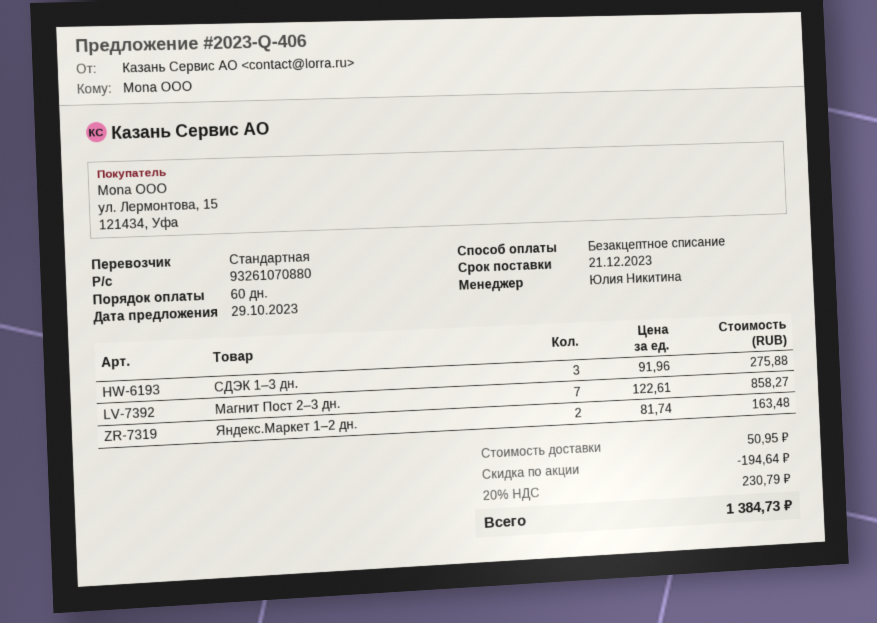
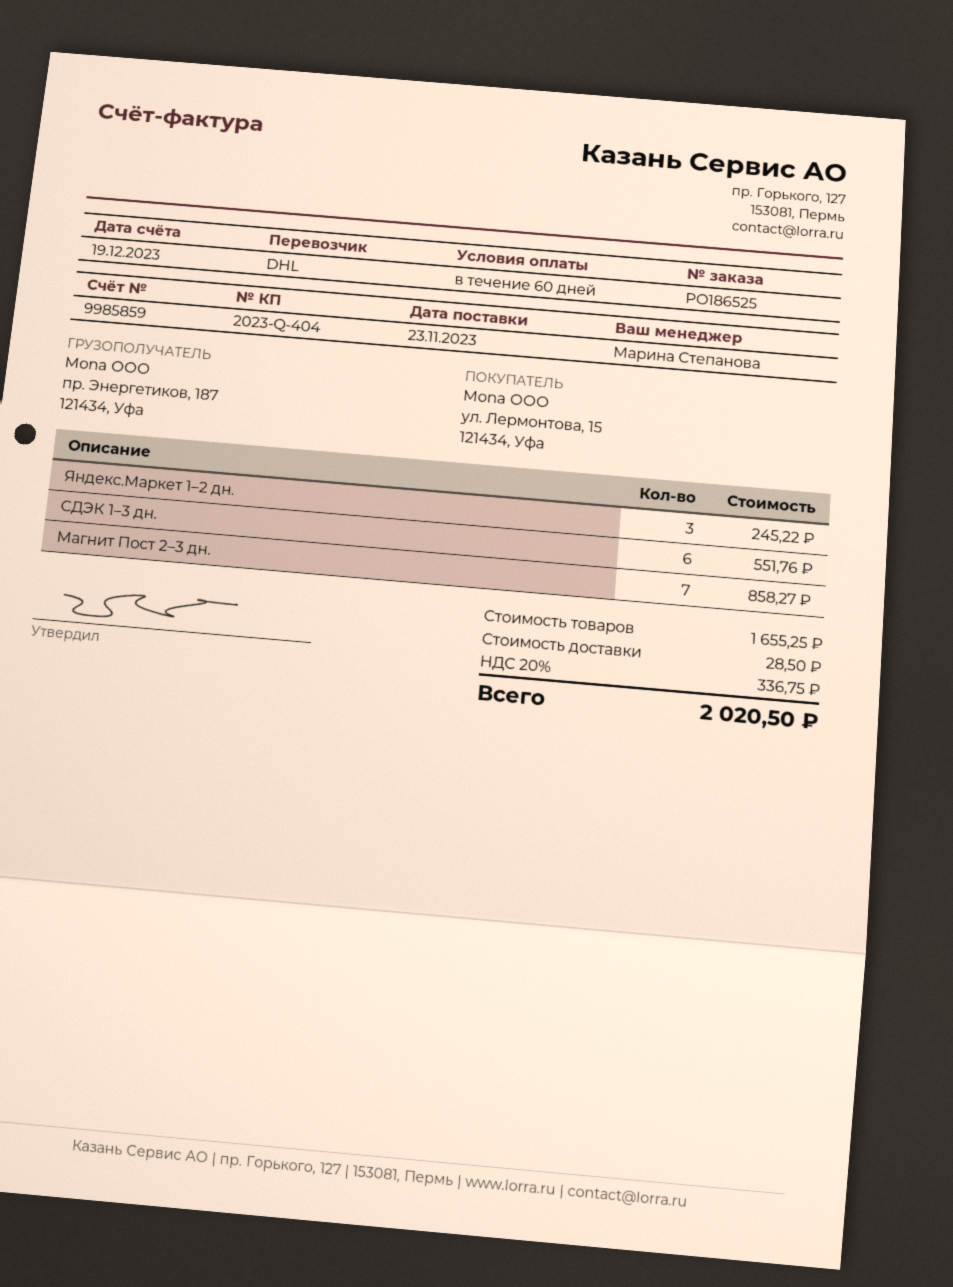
quote number: 2023-Q-406 -> 2023-Q-404
delivery date: 2023-12-21 -> 2023-11-23
sales rep: Юлия Никитина -> Марина Степанова
shipping method: standard -> DHL
СДЭК 1–3 дн.: 3 for 275.88 -> 6 for 551.76
Яндекс.Маркет 1–2 дн.: 2 for 163.48 -> 3 for 245.22
discount: 194.64 -> none
shipping: 50.95 -> 28.50
tax: 20% = 230.79 -> 20% = 336.75
total: 1384.73 -> 2020.50

